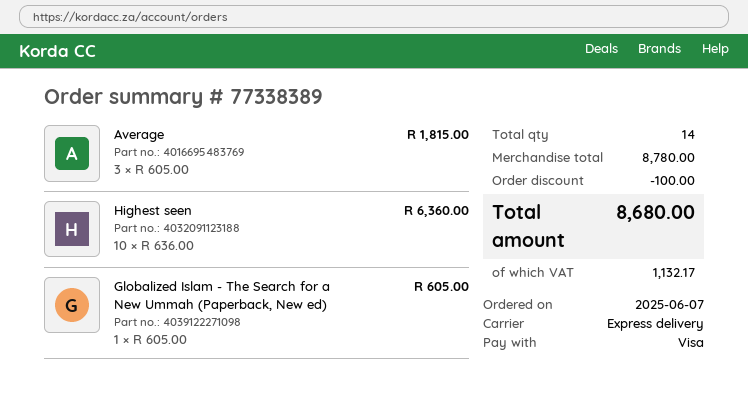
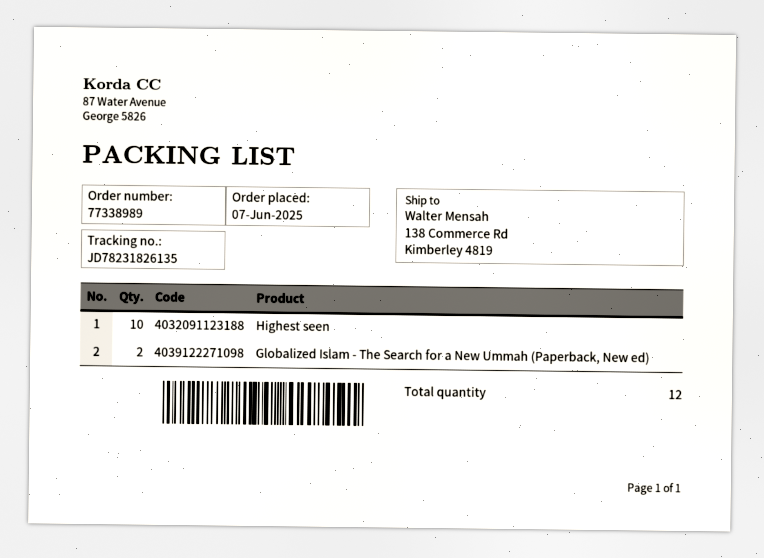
order number: 77338389 -> 77338989
Average: 3 -> none
Globalized Islam - The Search for a New Ummah (Paperback, New ed): 1 -> 2
total quantity: 14 -> 12

